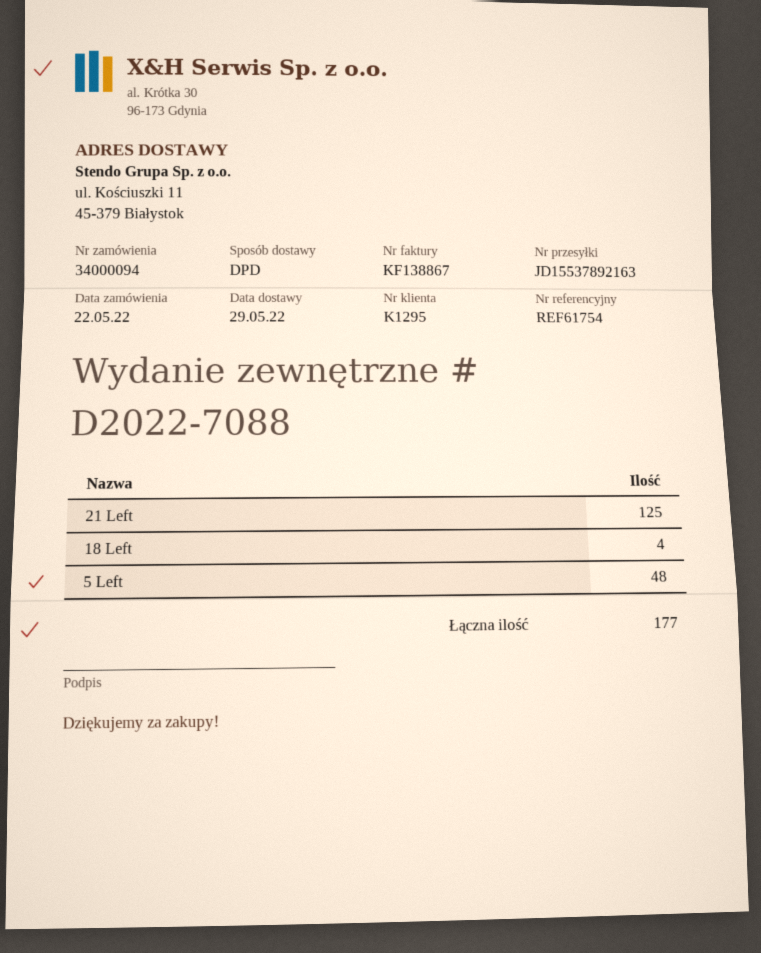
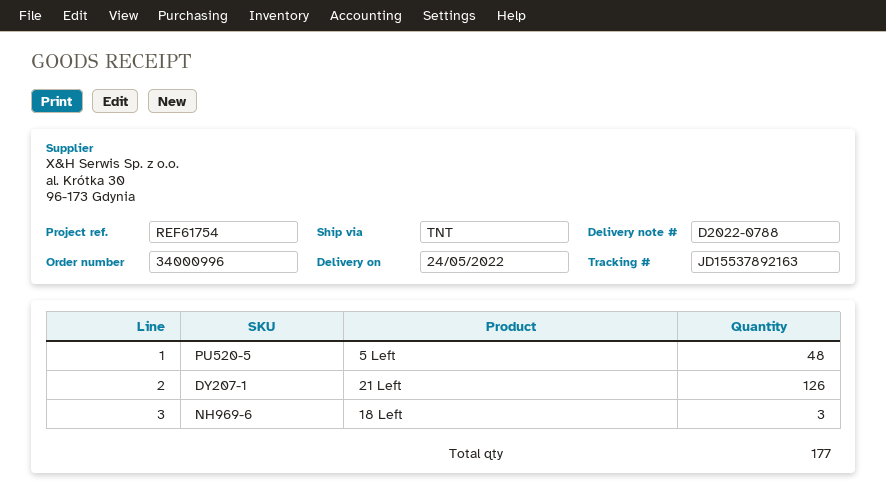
order number: 34000094 -> 34000996
delivery note number: D2022-7088 -> D2022-0788
delivery date: 2022-05-29 -> 2022-05-24
shipping method: DPD -> TNT
21 Left: 125 -> 126
18 Left: 4 -> 3

